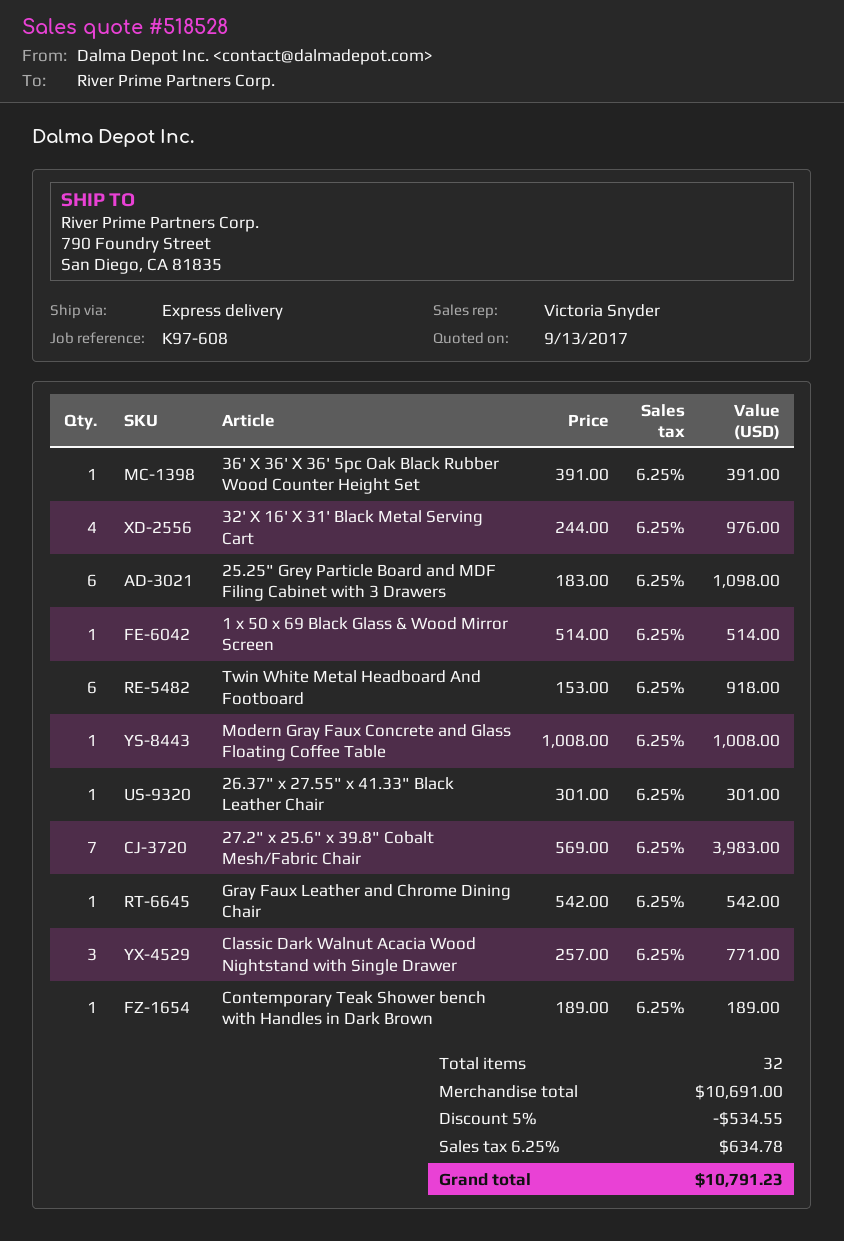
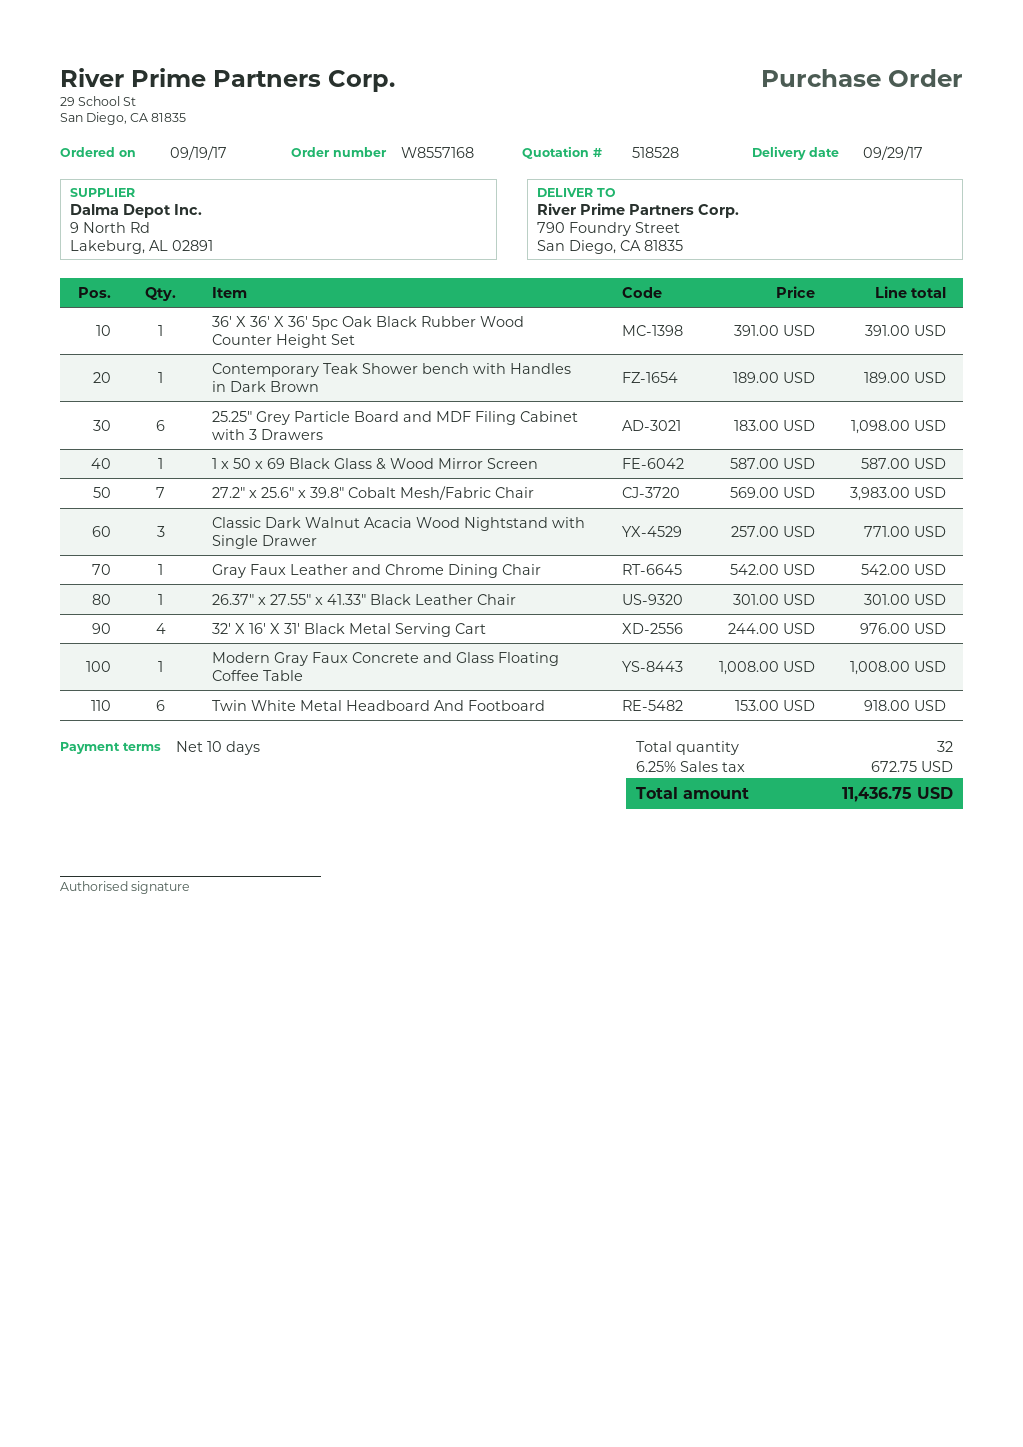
1 x 50 x 69 Black Glass & Wood Mirror Screen: 1 x 514.00 = 514.00 -> 1 x 587.00 = 587.00
discount: 5% = 534.55 -> none
tax: 6.25% = 634.78 -> 6.25% = 672.75
total: 10791.23 -> 11436.75

